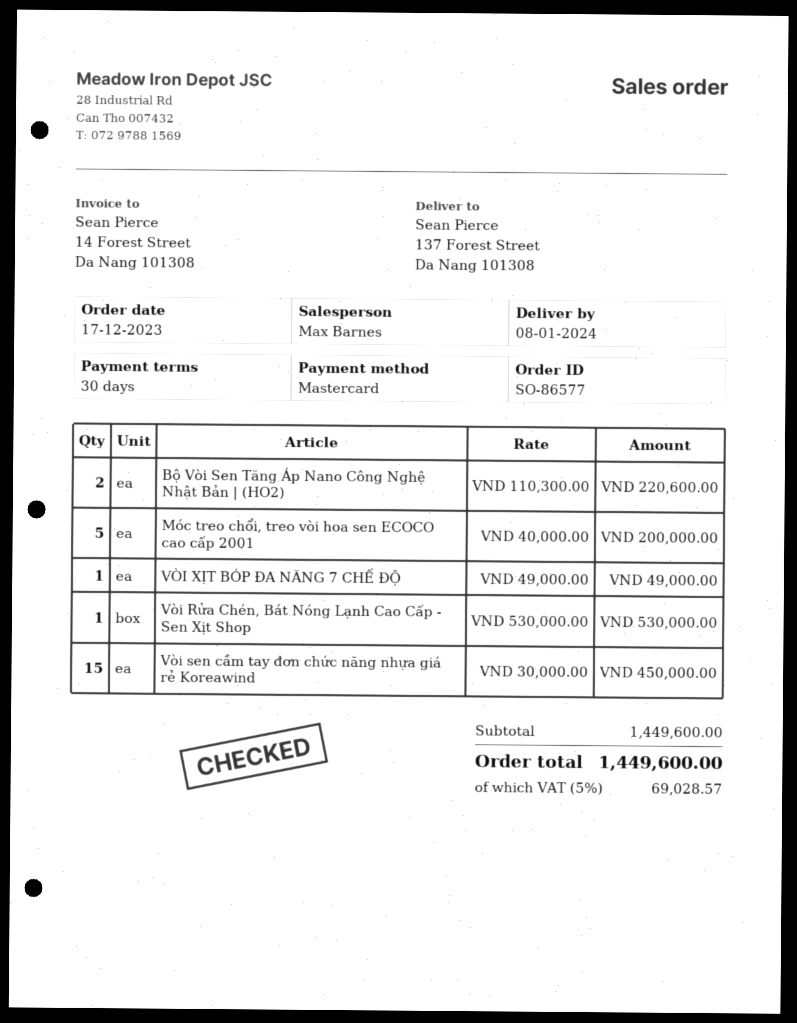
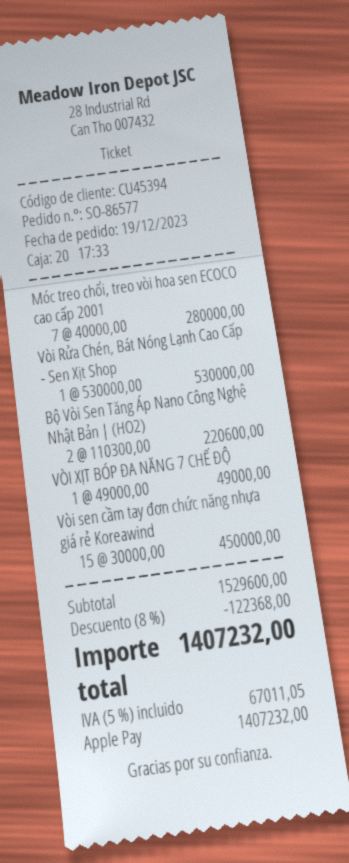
order date: 2023-12-17 -> 2023-12-19
payment method: Mastercard -> Apple Pay
Móc treo chổi, treo vòi hoa sen ECOCO cao cấp 2001: 5 x 40000.00 = 200000.00 -> 7 x 40000.00 = 280000.00
subtotal: 1449600.00 -> 1529600.00
discount: none -> 8% = 122368.00
tax: 5% = 69028.57 -> 5% = 67011.05
total: 1449600.00 -> 1407232.00

